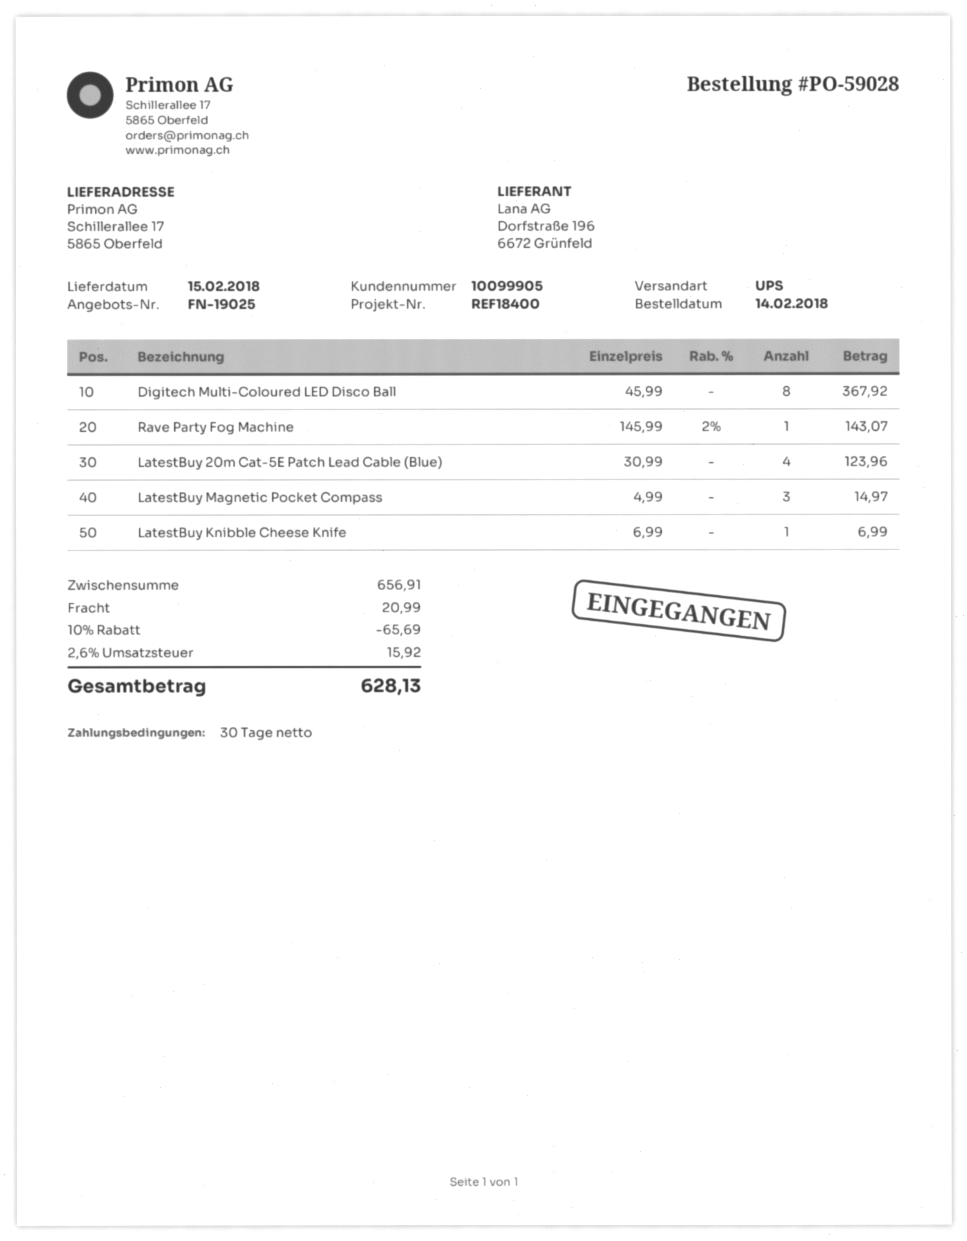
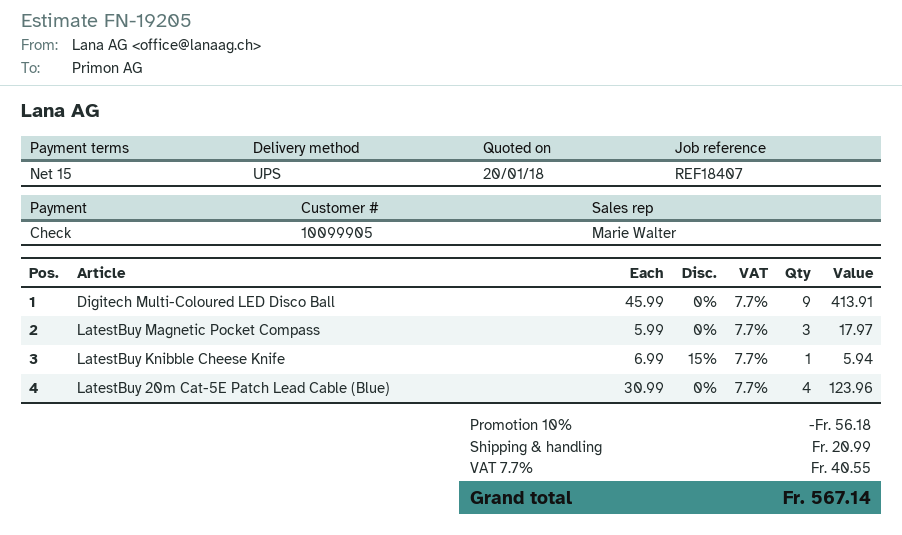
quote number: FN-19025 -> FN-19205
payment terms: 30 days -> 15 days
reference: REF18400 -> REF18407
Digitech Multi-Coloured LED Disco Ball: 8 x 45.99 = 367.92 -> 9 x 45.99 = 413.91
Rave Party Fog Machine: 1 x 145.99 - 2% = 143.07 -> none
LatestBuy Magnetic Pocket Compass: 3 x 4.99 = 14.97 -> 3 x 5.99 = 17.97
LatestBuy Knibble Cheese Knife: 1 x 6.99 = 6.99 -> 1 x 6.99 - 15% = 5.94
discount: 10% = 65.69 -> 10% = 56.18
tax: 2.6% = 15.92 -> 7.7% = 40.55
total: 628.13 -> 567.14

